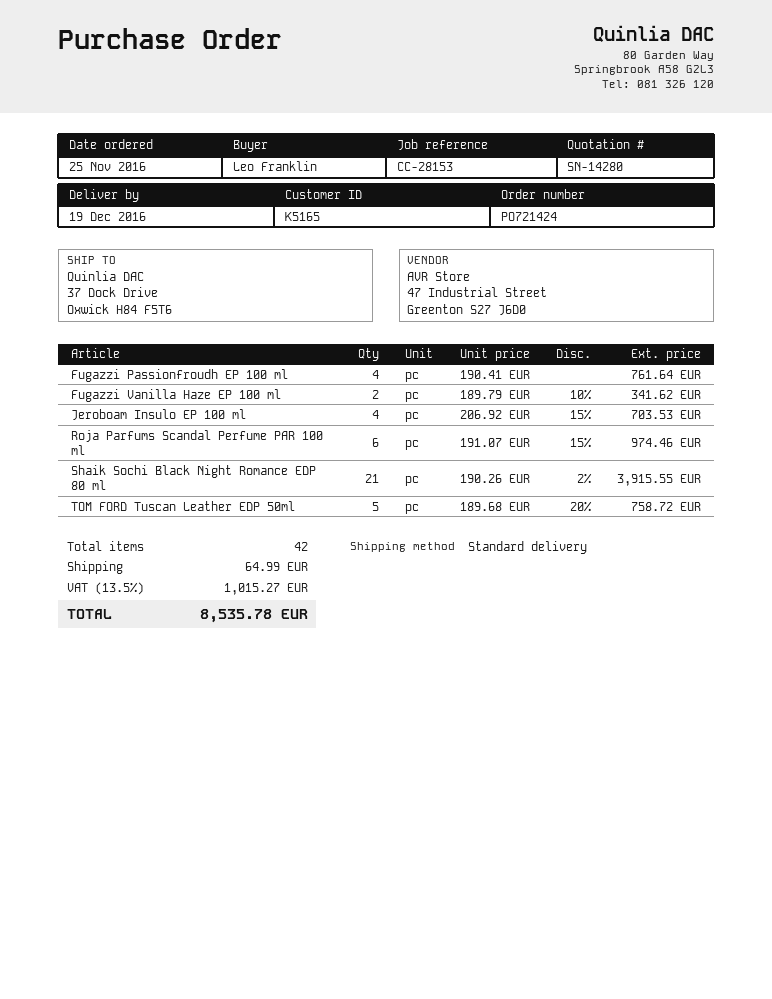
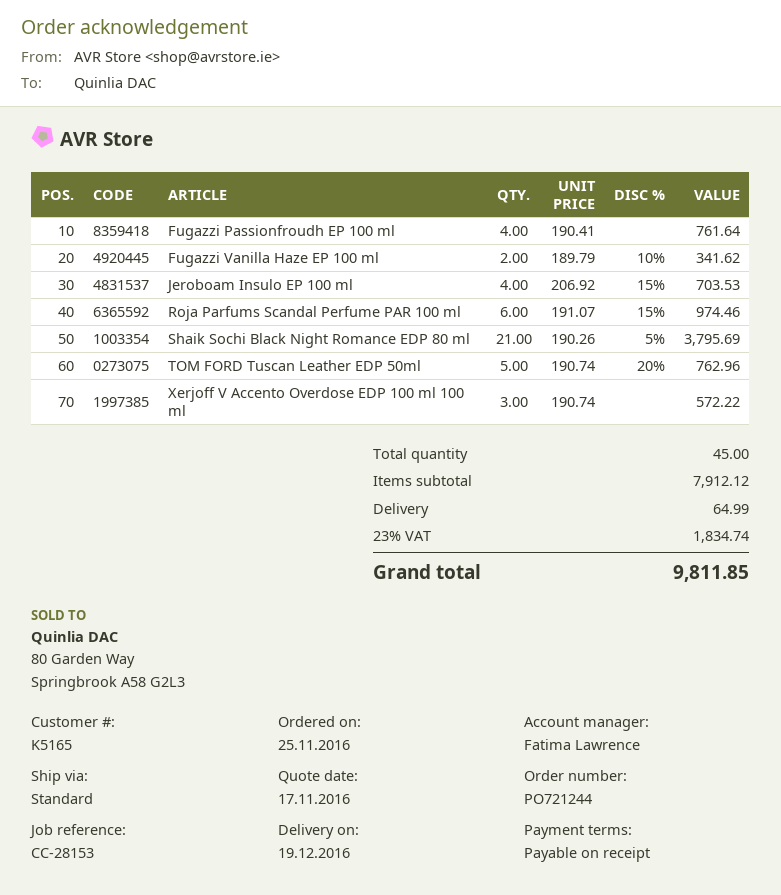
order number: PO721424 -> PO721244
Shaik Sochi Black Night Romance EDP 80 ml: 21 x 190.26 - 2% = 3915.55 -> 21 x 190.26 - 5% = 3795.69
TOM FORD Tuscan Leather EDP 50ml: 5 x 189.68 - 20% = 758.72 -> 5 x 190.74 - 20% = 762.96
Xerjoff V Accento Overdose EDP 100 ml 100 ml: none -> 3 x 190.74 = 572.22
total quantity: 42 -> 45
tax: 13.5% = 1015.27 -> 23% = 1834.74
total: 8535.78 -> 9811.85

